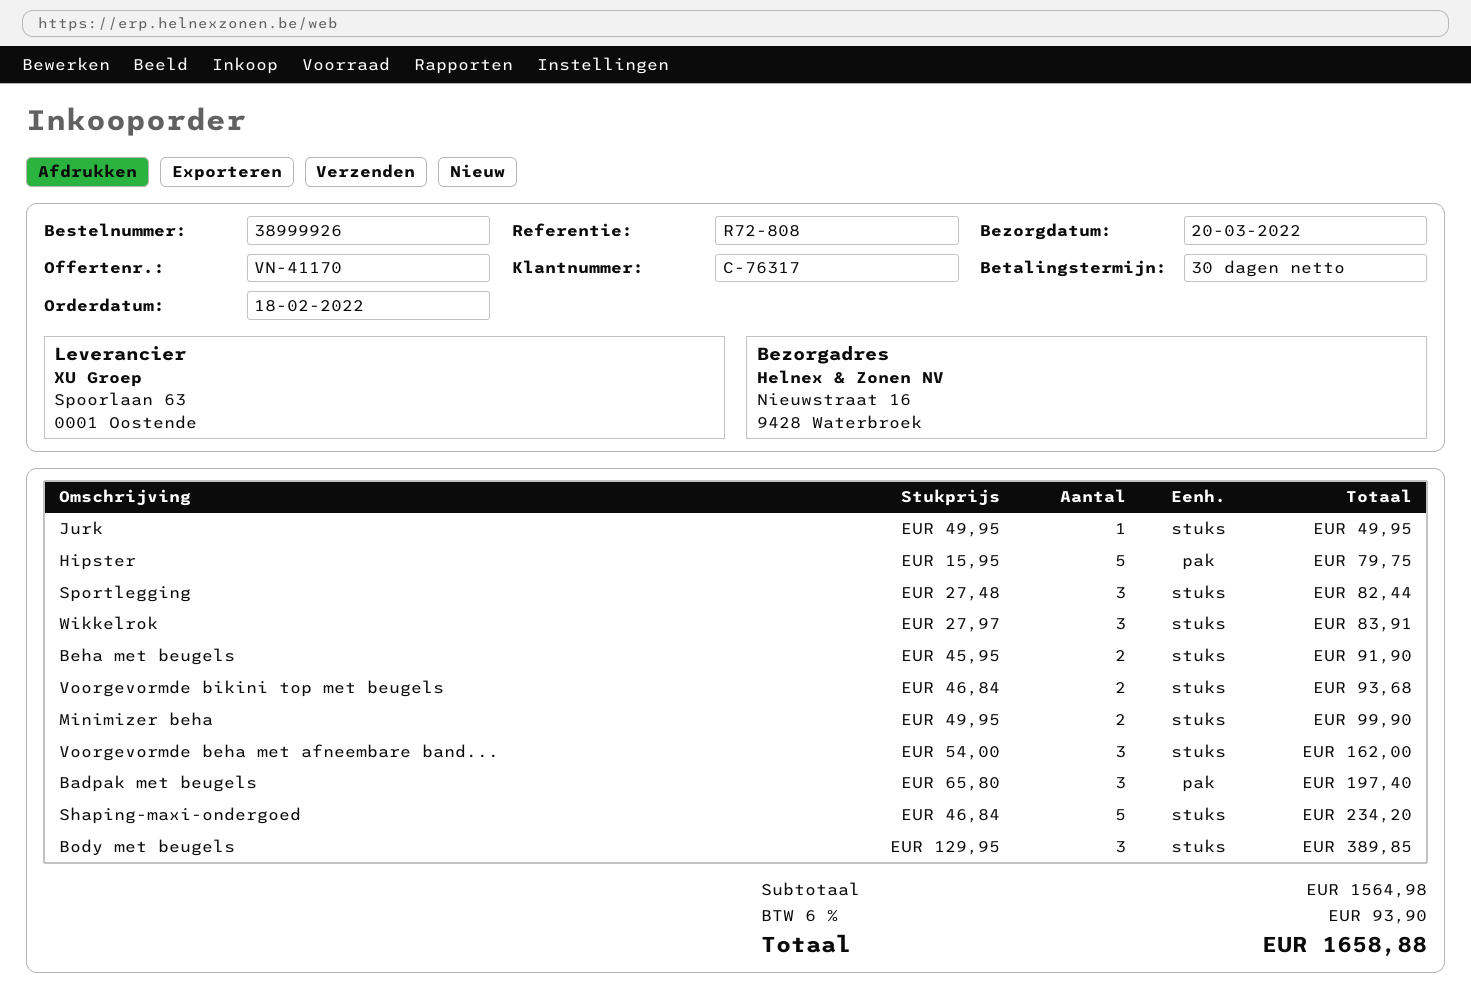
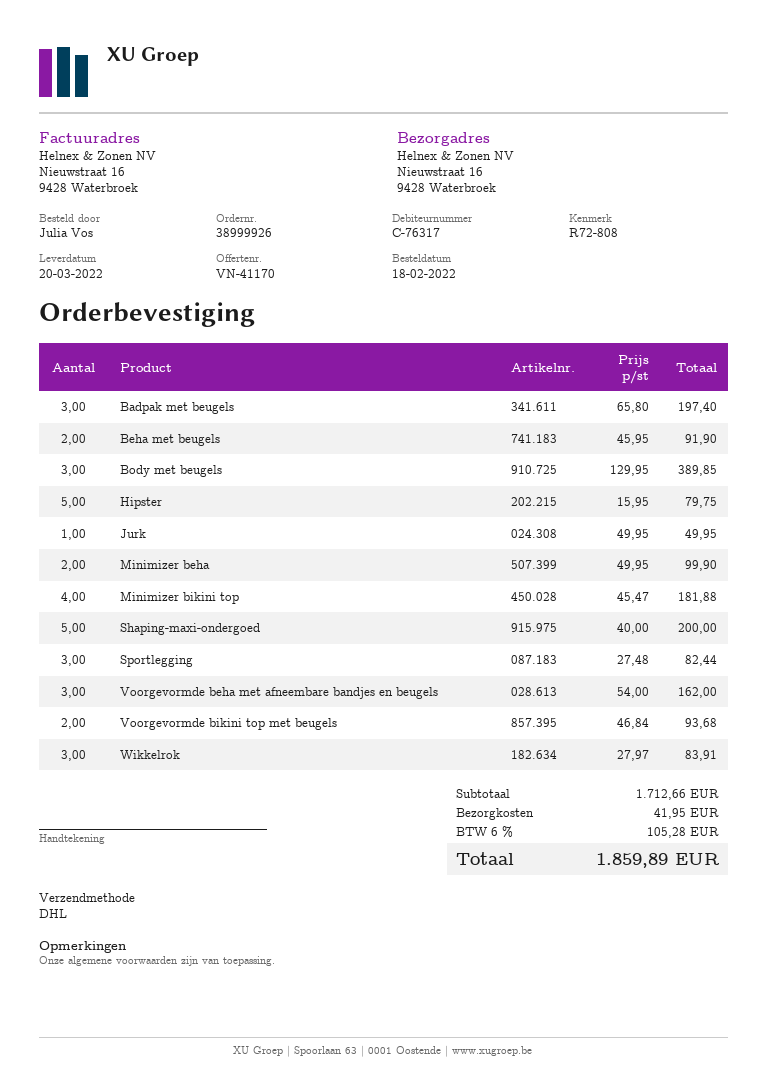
Shaping-maxi-ondergoed: 5 x 46.84 = 234.20 -> 5 x 40.00 = 200.00
Minimizer bikini top: none -> 4 x 45.47 = 181.88
subtotal: 1564.98 -> 1712.66
shipping: none -> 41.95
tax: 6% = 93.90 -> 6% = 105.28
total: 1658.88 -> 1859.89

